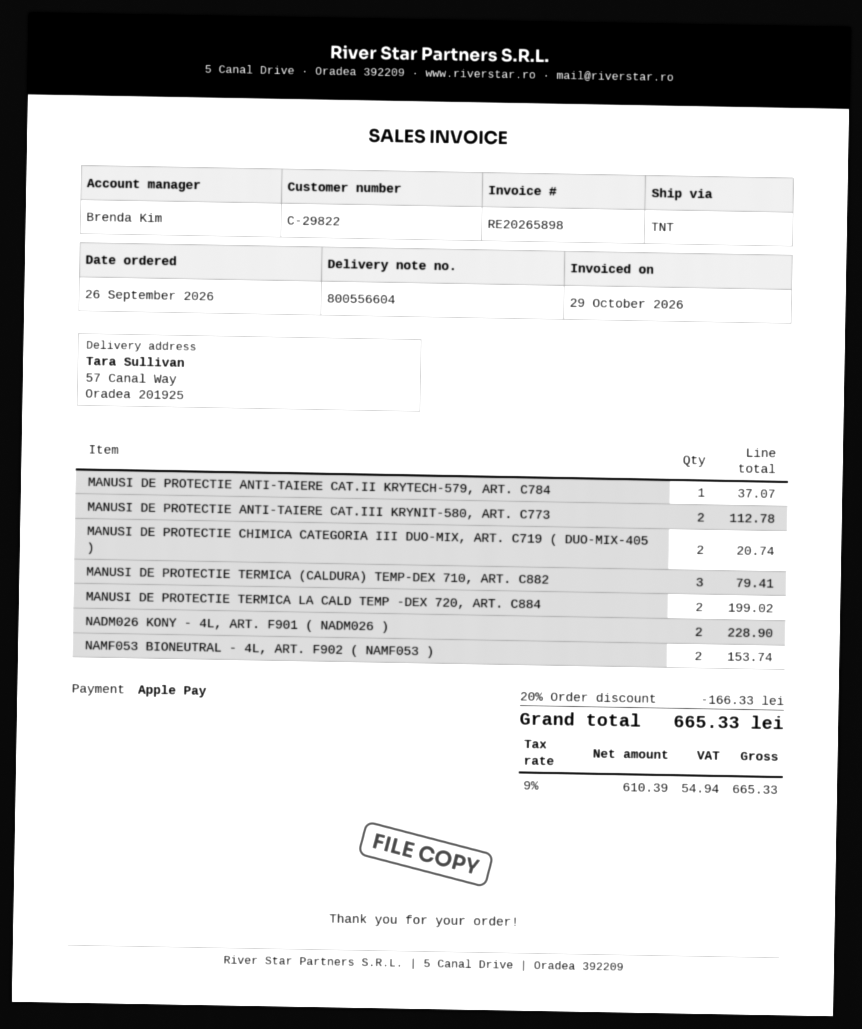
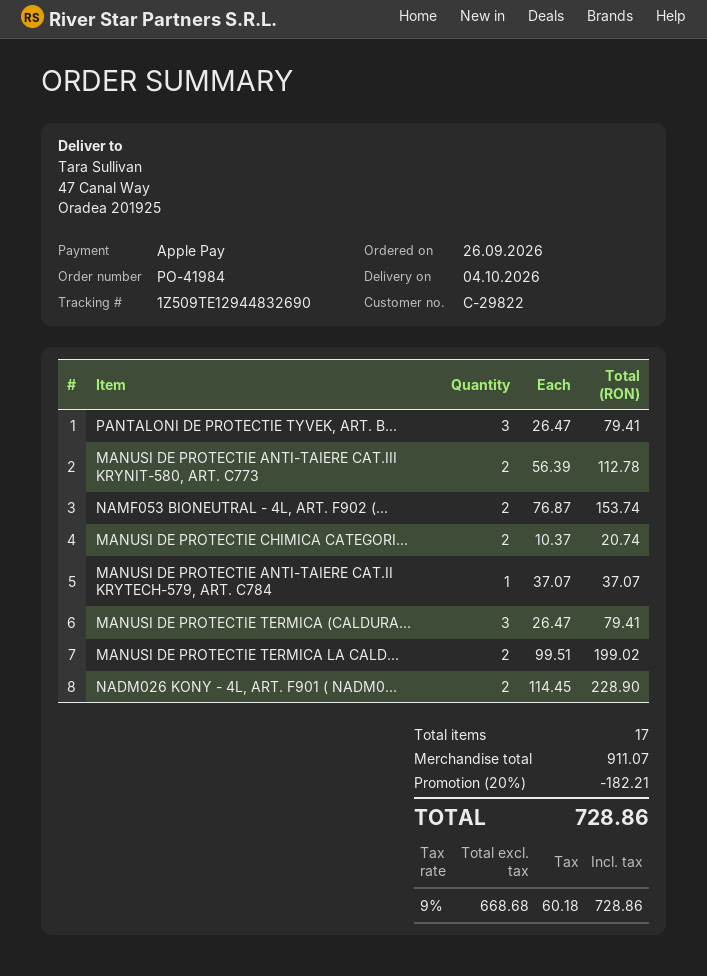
ship to: 57 Canal Way, Oradea 201925 -> 47 Canal Way, Oradea 201925
PANTALONI DE PROTECTIE TYVEK, ART. B...: none -> 3 for 79.41
discount: 20% = 166.33 -> 20% = 182.21
net: 610.39 -> 668.68
tax: 9% = 54.94 -> 9% = 60.18
total: 665.33 -> 728.86

